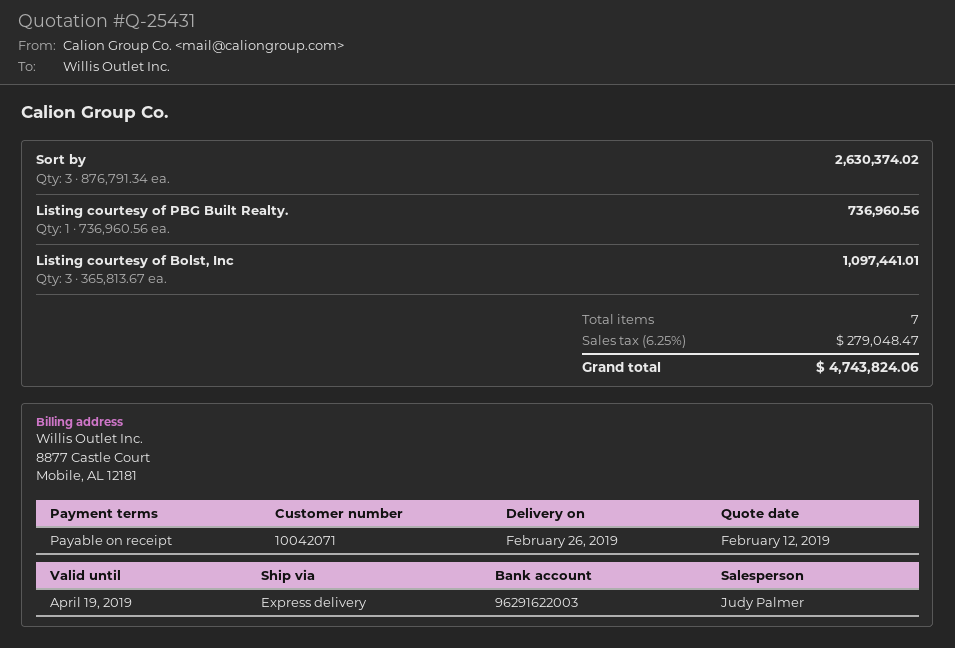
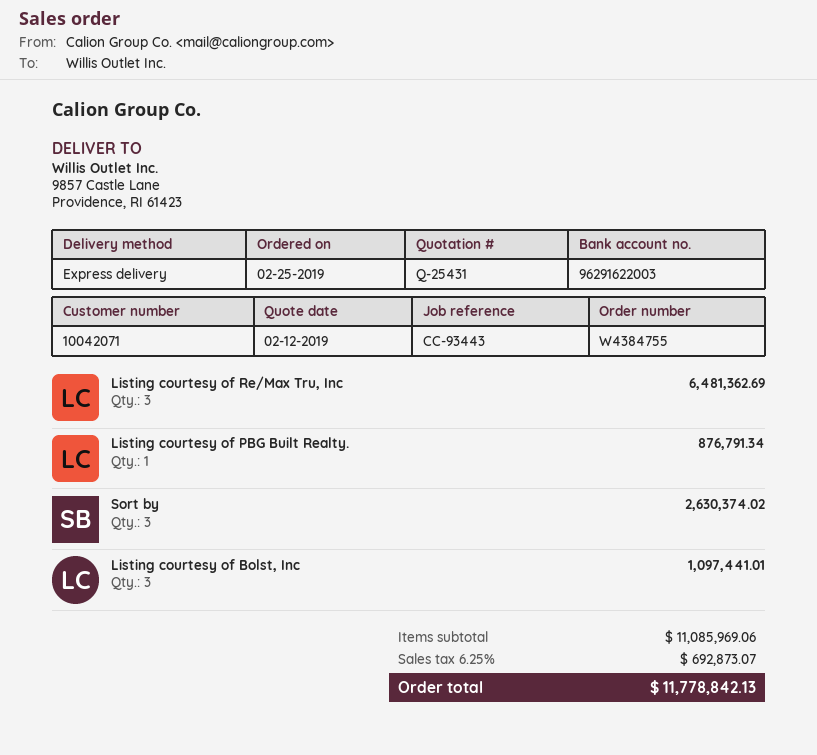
Listing courtesy of PBG Built Realty.: 1 for 736960.56 -> 1 for 876791.34
Listing courtesy of Re/Max Tru, Inc: none -> 3 for 6481362.69
tax: 6.25% = 279048.47 -> 6.25% = 692873.07
total: 4743824.06 -> 11778842.13

